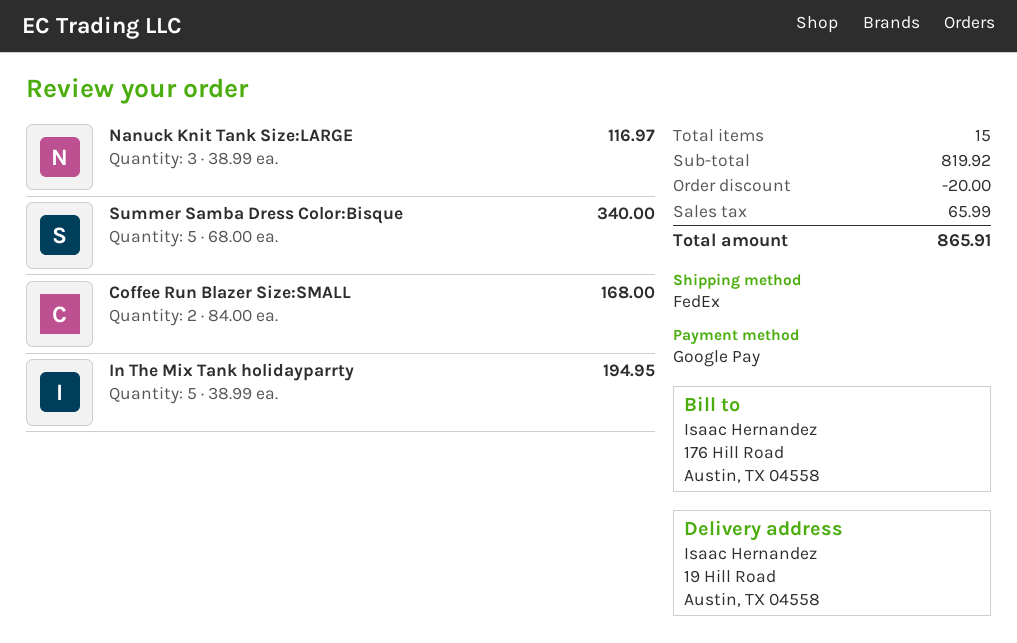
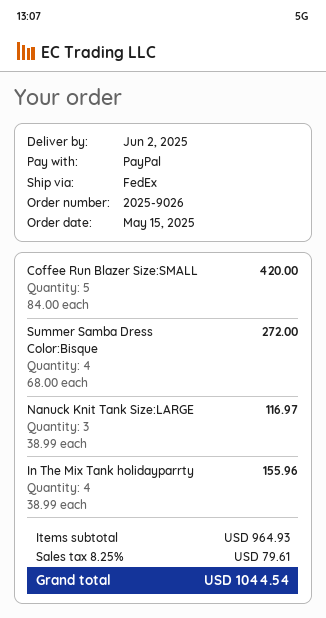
payment method: Google Pay -> PayPal
Summer Samba Dress Color:Bisque: 5 x 68.00 = 340.00 -> 4 x 68.00 = 272.00
Coffee Run Blazer Size:SMALL: 2 x 84.00 = 168.00 -> 5 x 84.00 = 420.00
In The Mix Tank holidayparrty: 5 x 38.99 = 194.95 -> 4 x 38.99 = 155.96
subtotal: 819.92 -> 964.93
discount: 20.00 -> none
tax: 65.99 -> 79.61
total: 865.91 -> 1044.54

